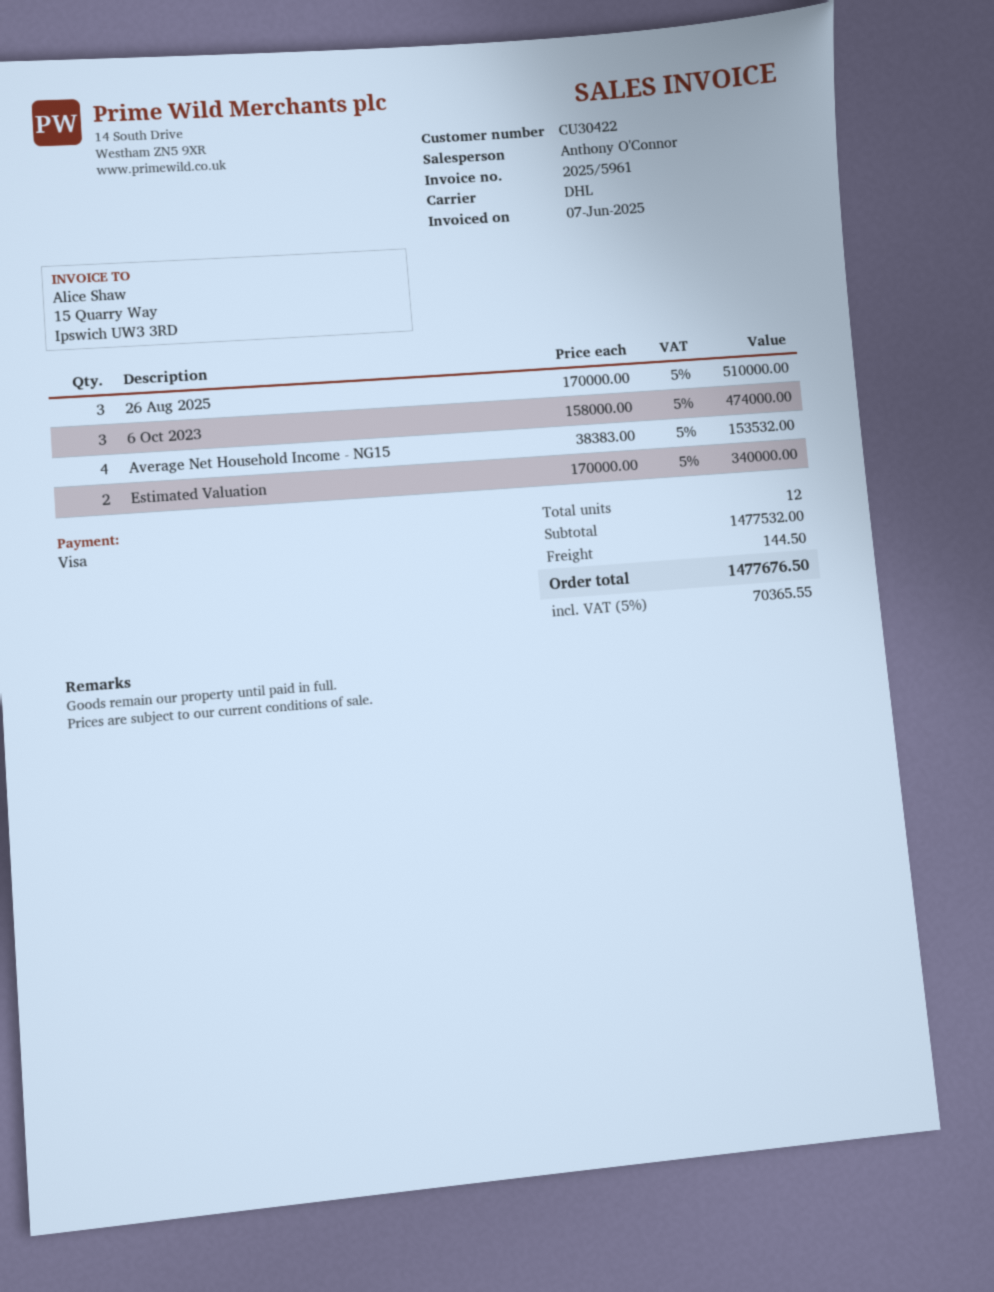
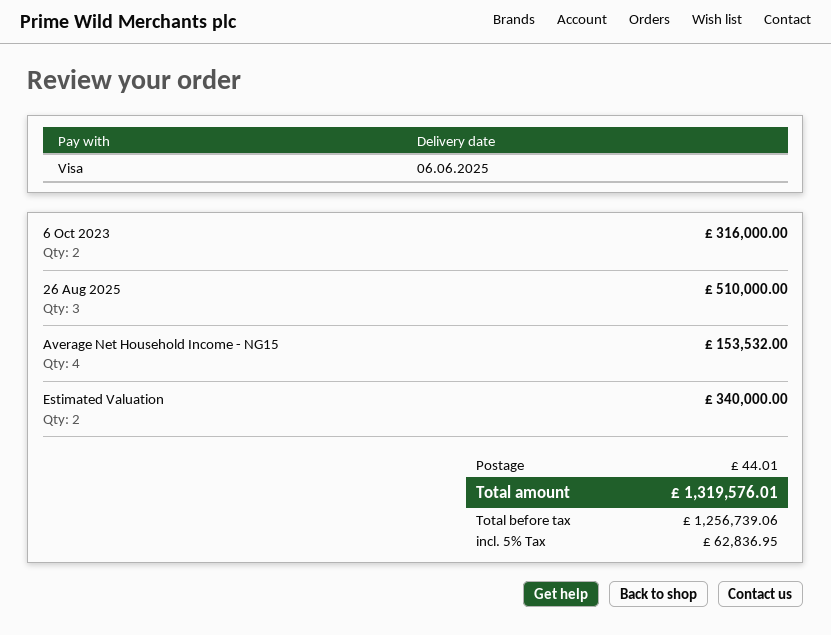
6 Oct 2023: 3 for 474000.00 -> 2 for 316000.00
shipping: 144.50 -> 44.01
tax: 5% = 70365.55 -> 5% = 62836.95
total: 1477676.50 -> 1319576.01

